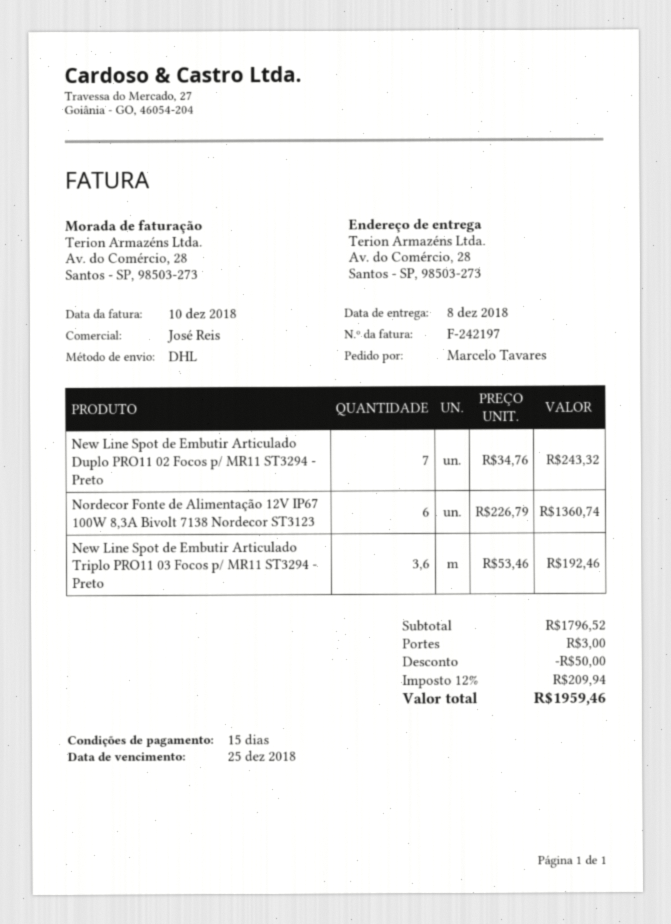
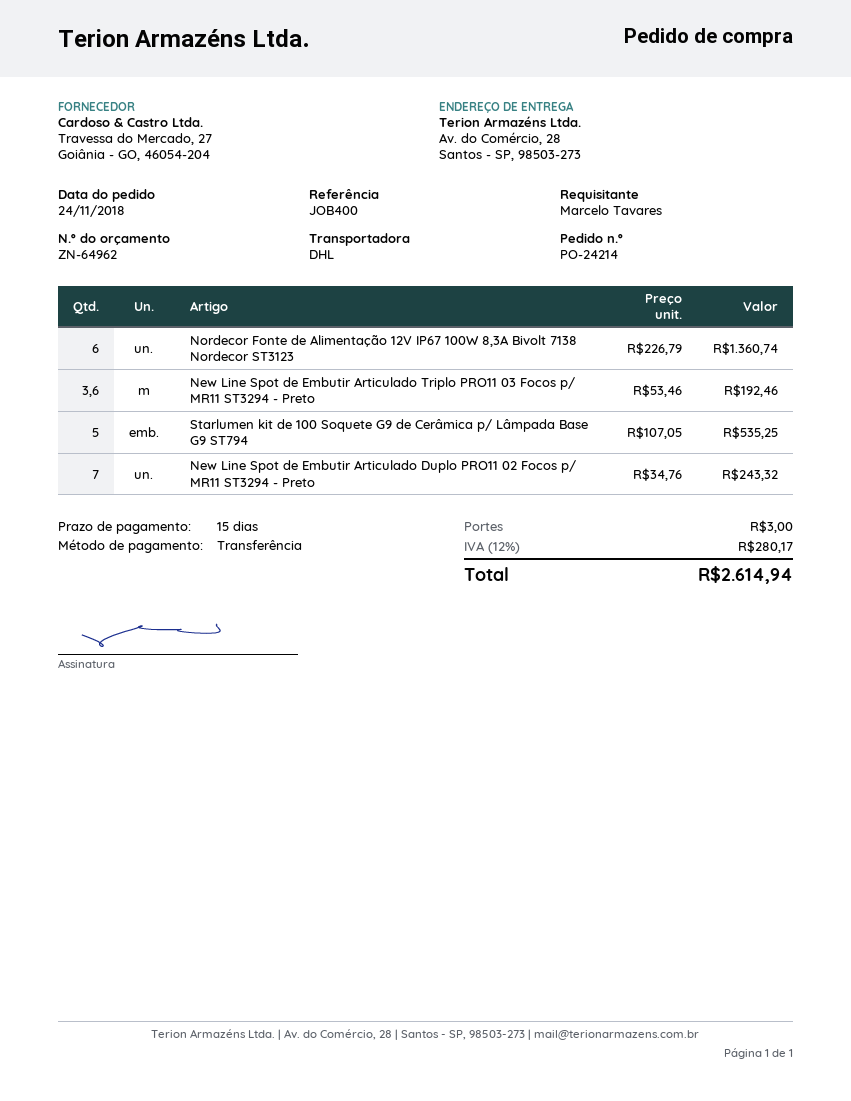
Starlumen kit de 100 Soquete G9 de Cerâmica p/ Lâmpada Base G9 ST794: none -> 5 x 107.05 = 535.25
discount: 50.00 -> none
tax: 12% = 209.94 -> 12% = 280.17
total: 1959.46 -> 2614.94

